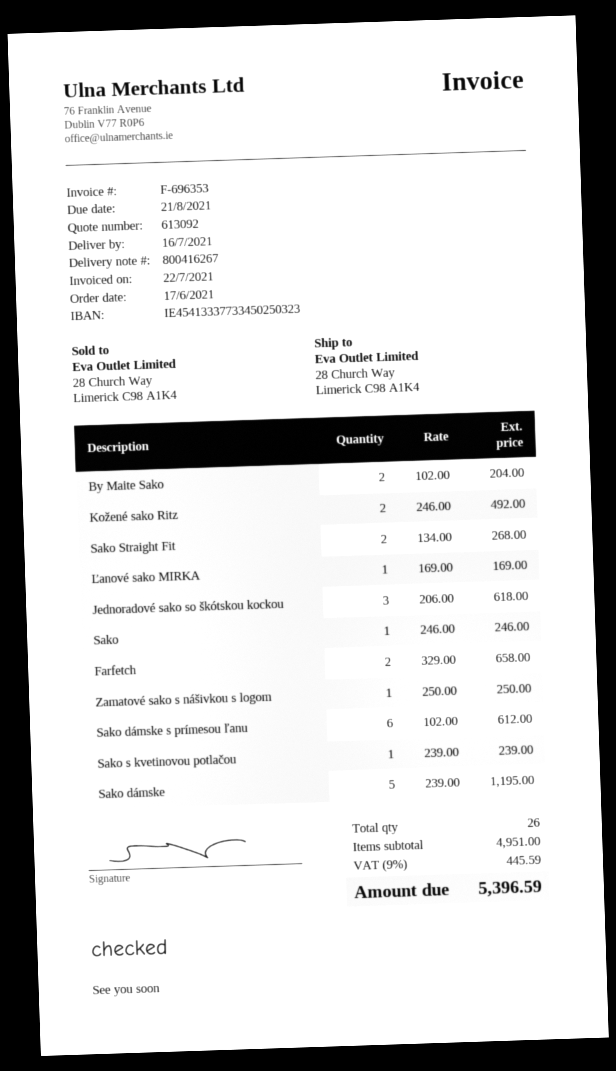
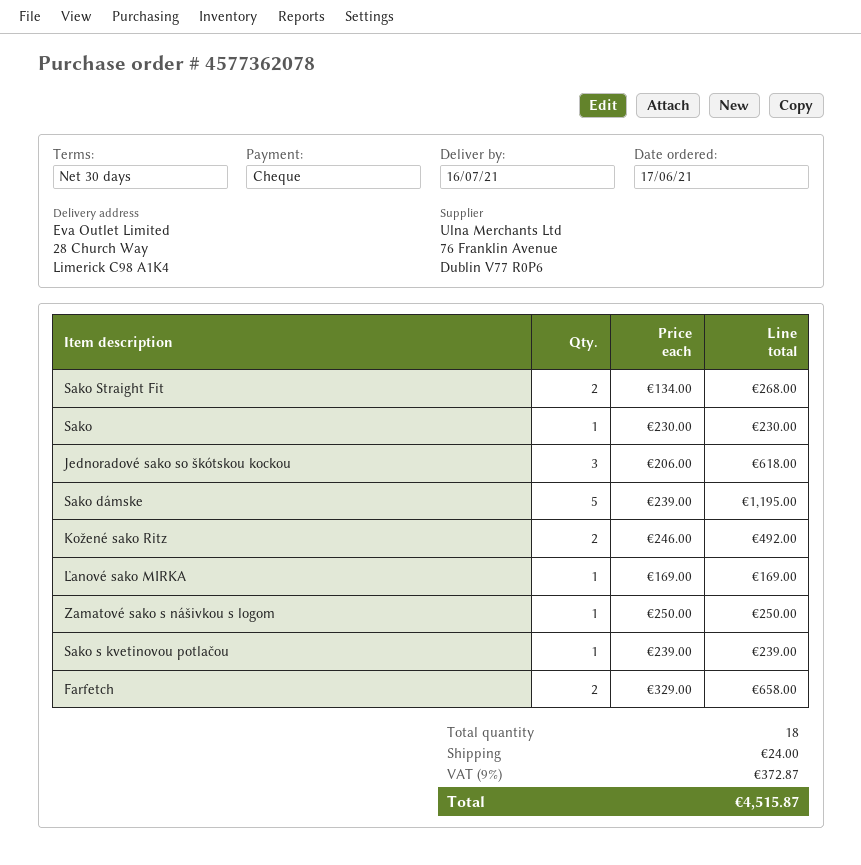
By Maite Sako: 2 x 102.00 = 204.00 -> none
Sako: 1 x 246.00 = 246.00 -> 1 x 230.00 = 230.00
Sako dámske s prímesou ľanu: 6 x 102.00 = 612.00 -> none
total quantity: 26 -> 18
shipping: none -> 24.00
tax: 9% = 445.59 -> 9% = 372.87
total: 5396.59 -> 4515.87

